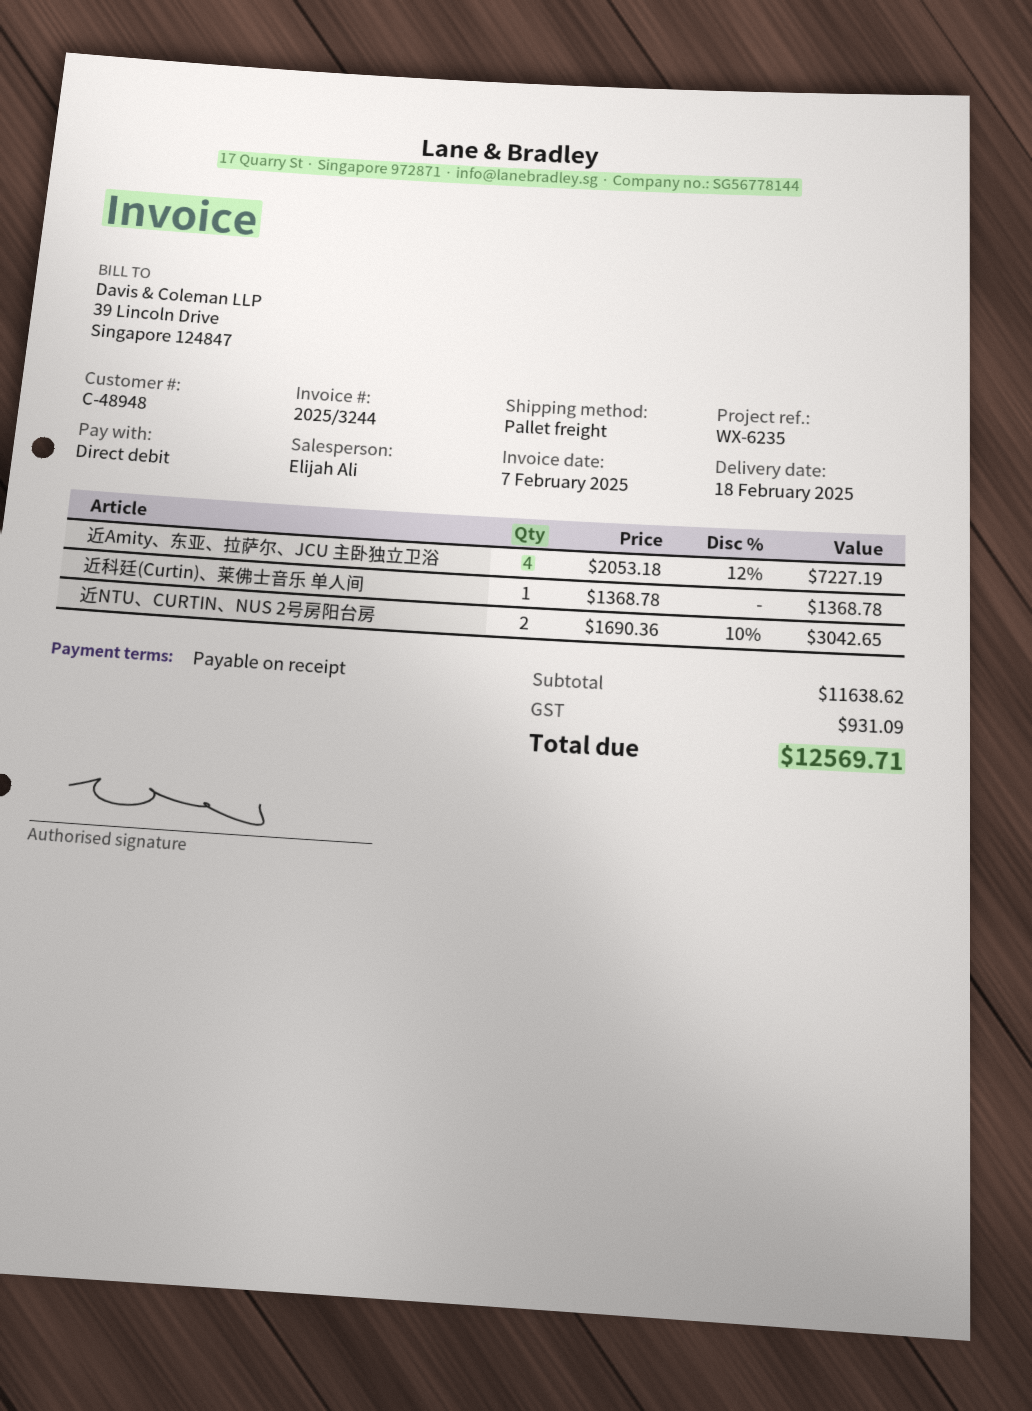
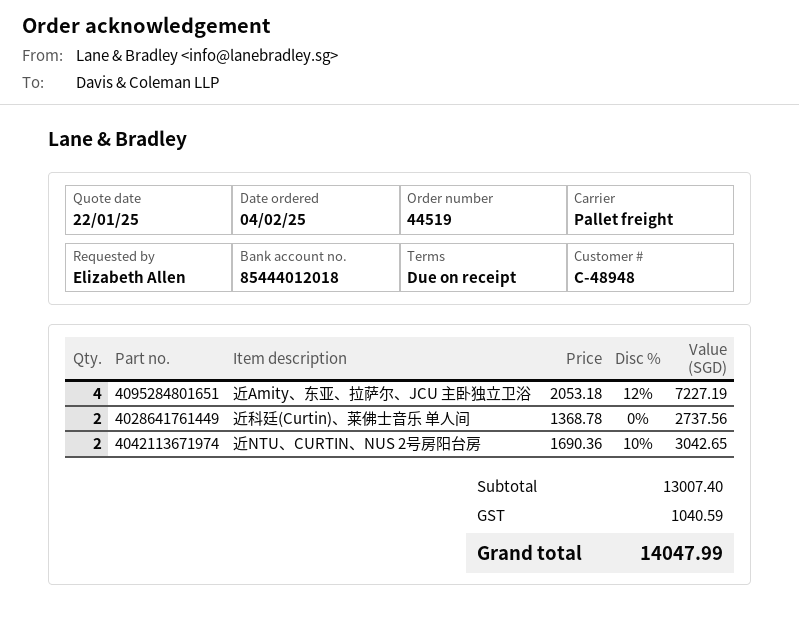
近科廷(Curtin)、莱佛士音乐 单人间: 1 x 1368.78 = 1368.78 -> 2 x 1368.78 = 2737.56
subtotal: 11638.62 -> 13007.40
tax: 931.09 -> 1040.59
total: 12569.71 -> 14047.99

